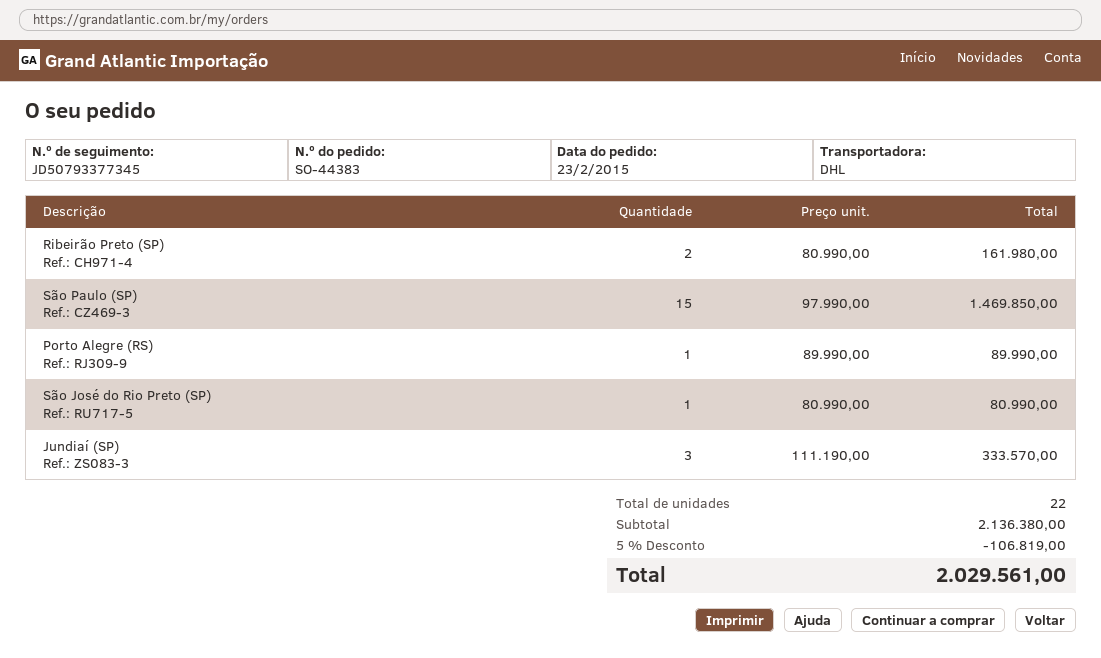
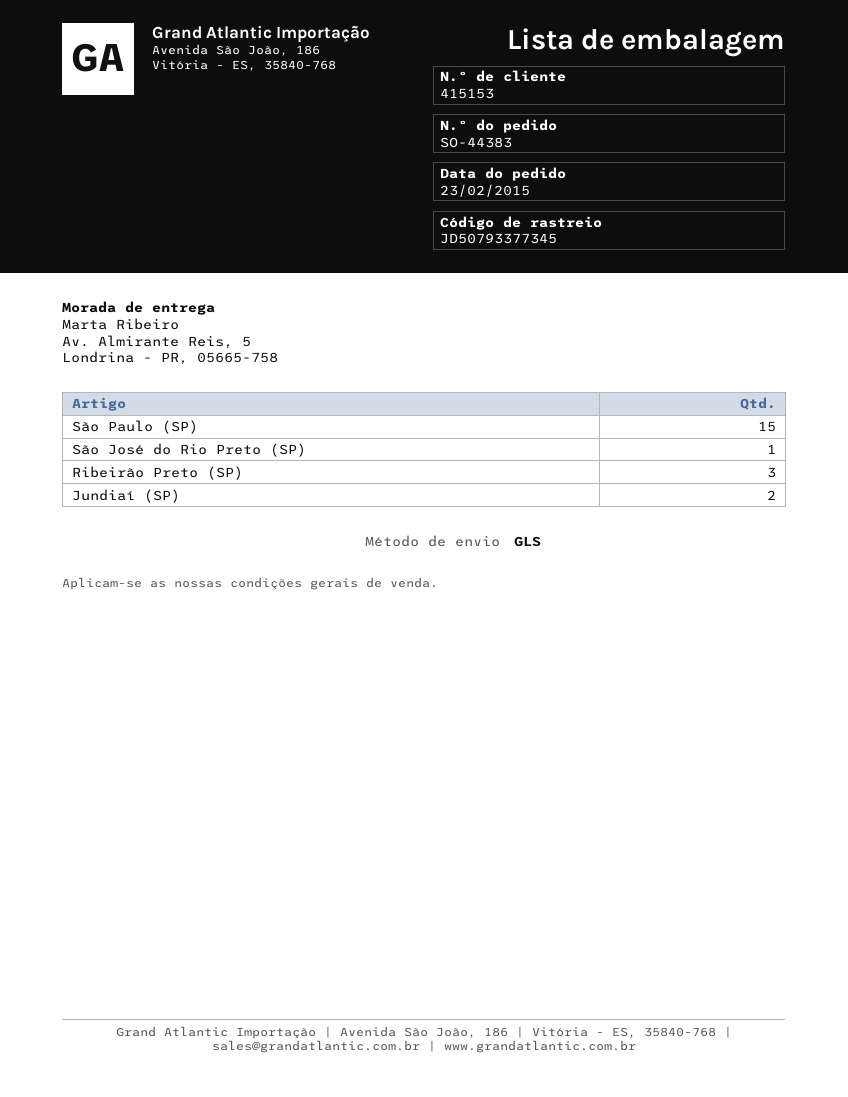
shipping method: DHL -> GLS
Ribeirão Preto (SP): 2 -> 3
Porto Alegre (RS): 1 -> none
Jundiaí (SP): 3 -> 2

